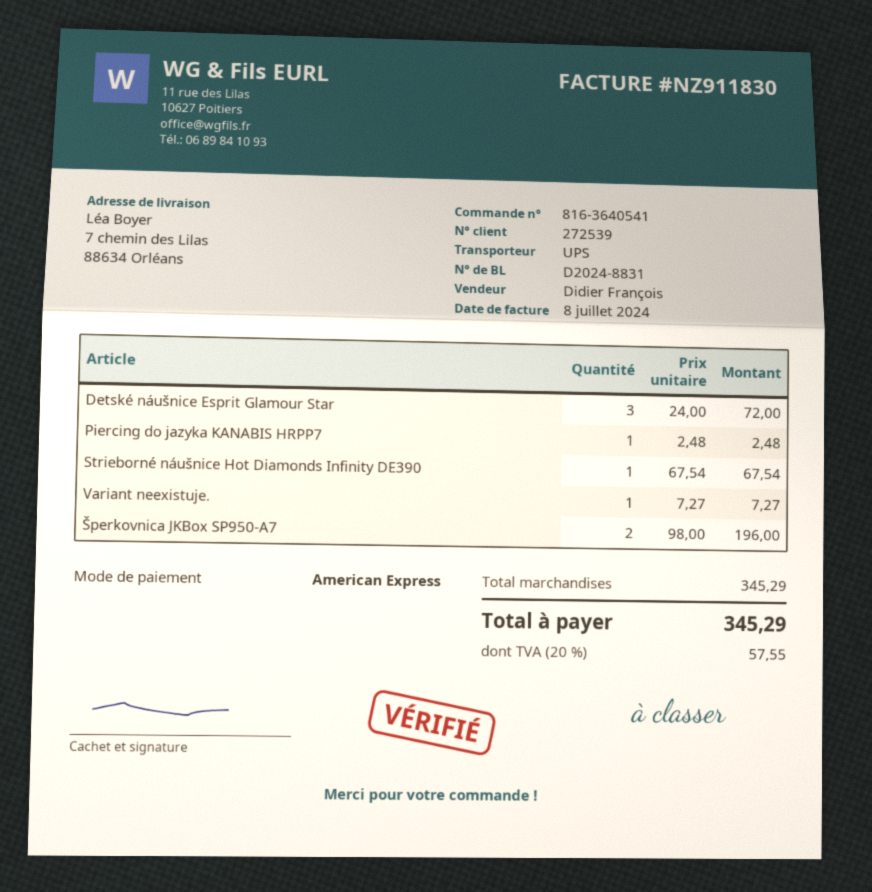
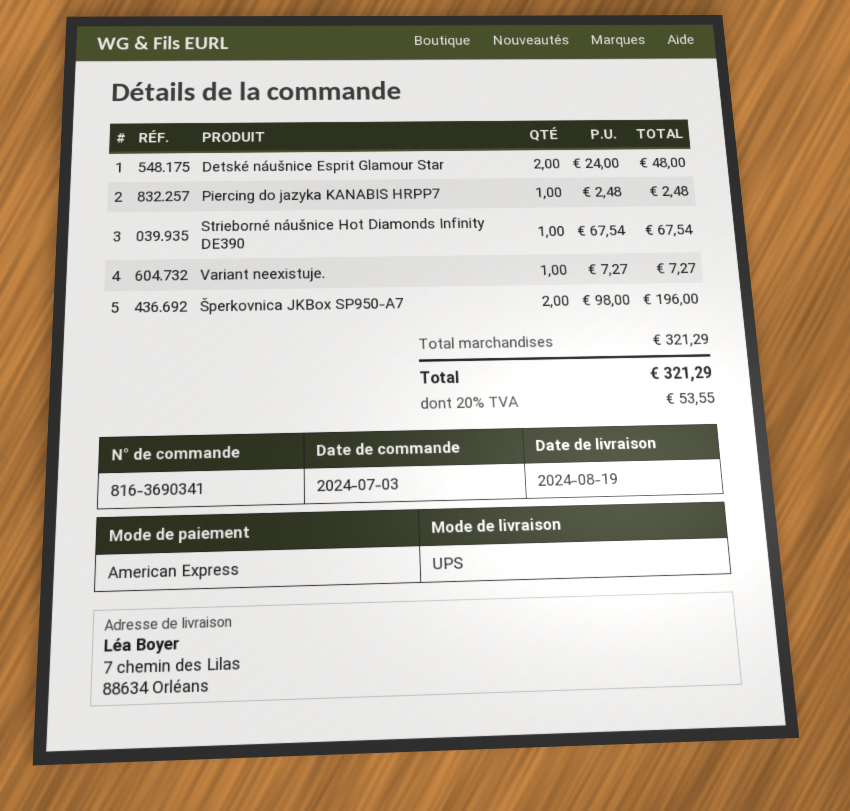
order number: 816-3640541 -> 816-3690341
Detské náušnice Esprit Glamour Star: 3 x 24.00 = 72.00 -> 2 x 24.00 = 48.00
subtotal: 345.29 -> 321.29
tax: 20% = 57.55 -> 20% = 53.55
total: 345.29 -> 321.29

